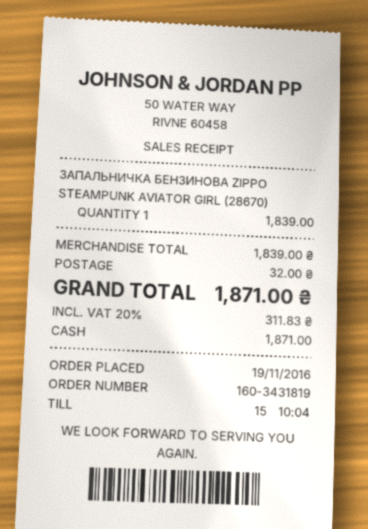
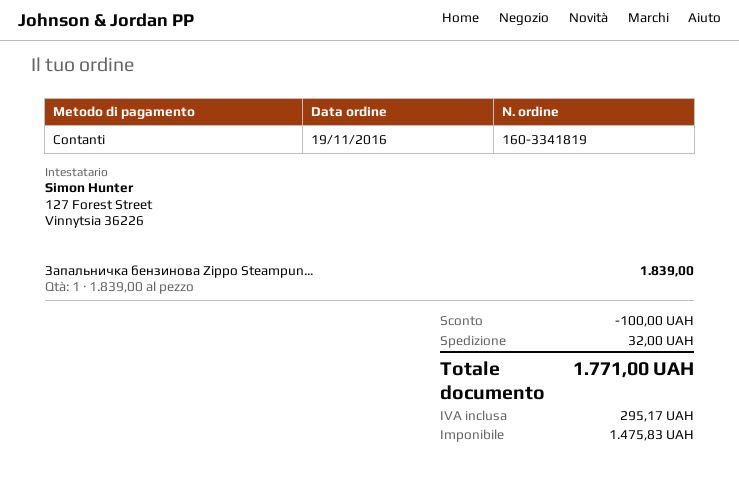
order number: 160-3431819 -> 160-3341819
discount: none -> 100.00
tax: 311.83 -> 295.17
total: 1871.00 -> 1771.00

